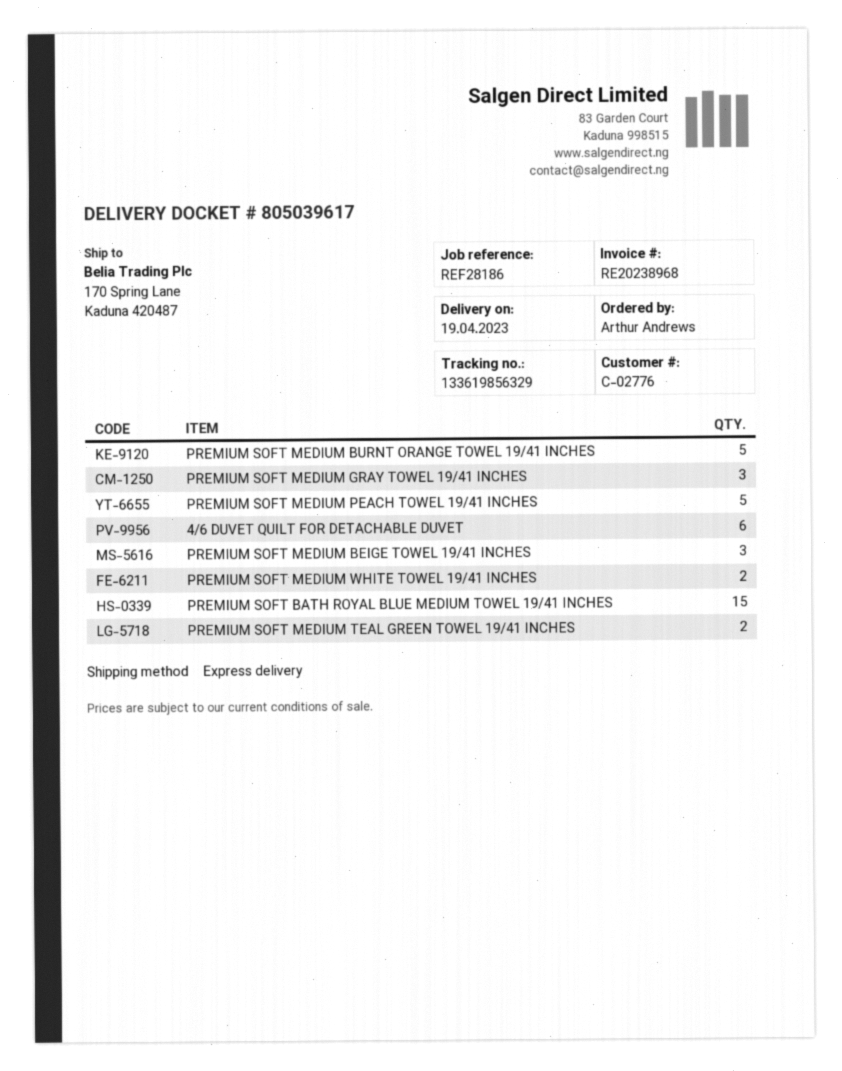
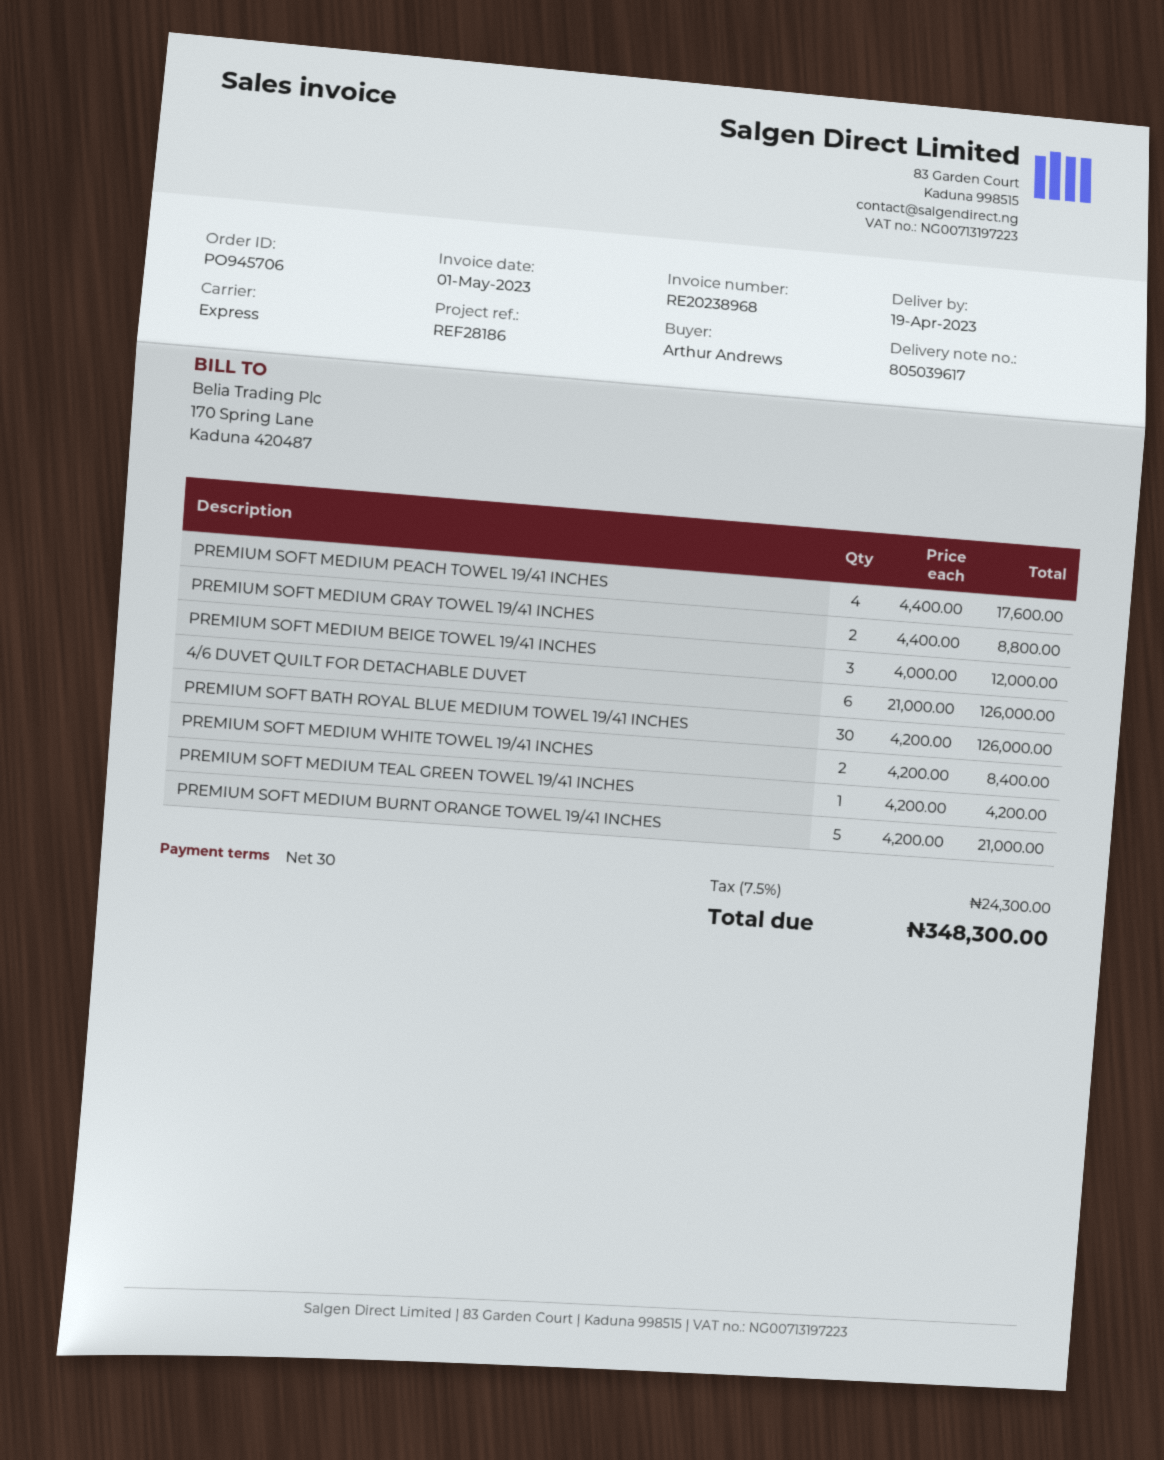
PREMIUM SOFT MEDIUM GRAY TOWEL 19/41 INCHES: 3 -> 2
PREMIUM SOFT MEDIUM PEACH TOWEL 19/41 INCHES: 5 -> 4
PREMIUM SOFT BATH ROYAL BLUE MEDIUM TOWEL 19/41 INCHES: 15 -> 30
PREMIUM SOFT MEDIUM TEAL GREEN TOWEL 19/41 INCHES: 2 -> 1

